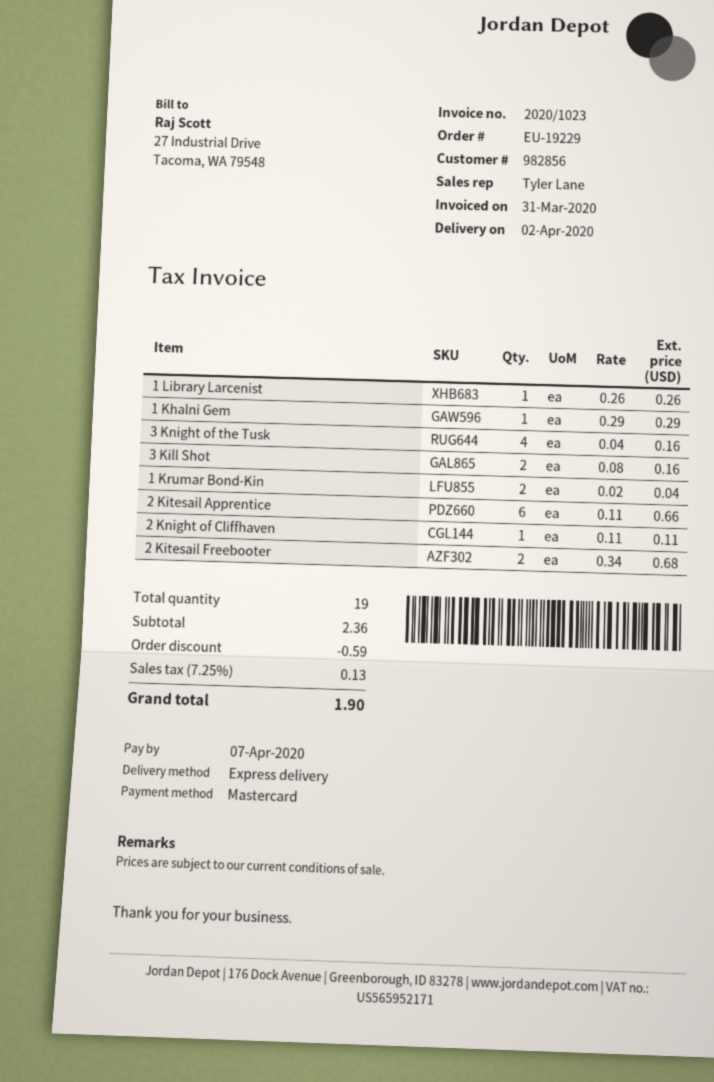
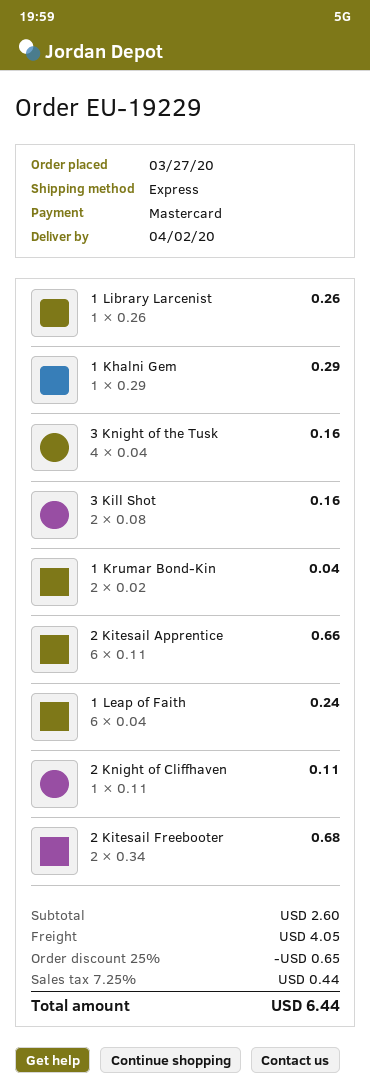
1 Leap of Faith: none -> 6 x 0.04 = 0.24
subtotal: 2.36 -> 2.60
discount: 0.59 -> 0.65
shipping: none -> 4.05
tax: 7.25% = 0.13 -> 7.25% = 0.44
total: 1.90 -> 6.44

